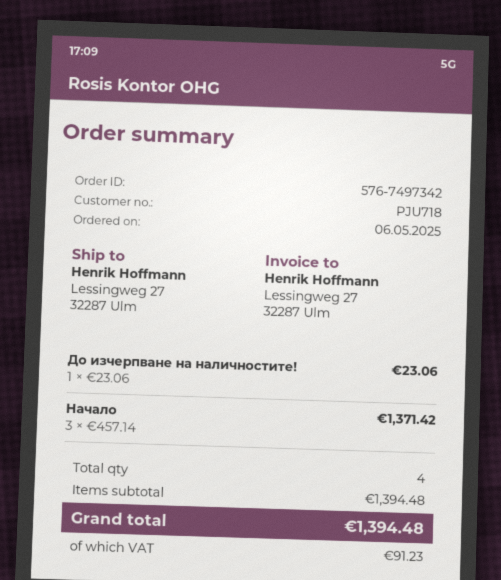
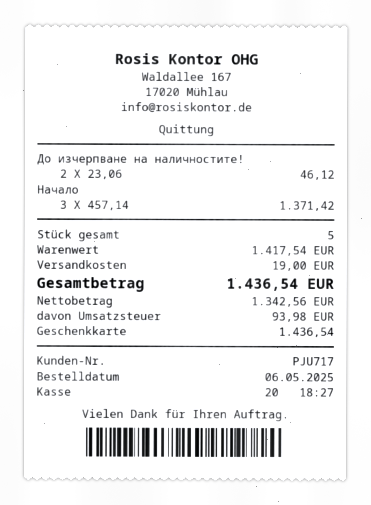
customer number: PJU718 -> PJU717
До изчерпване на наличностите!: 1 x 23.06 = 23.06 -> 2 x 23.06 = 46.12
total quantity: 4 -> 5
subtotal: 1394.48 -> 1417.54
shipping: none -> 19.00
tax: 91.23 -> 93.98
total: 1394.48 -> 1436.54

